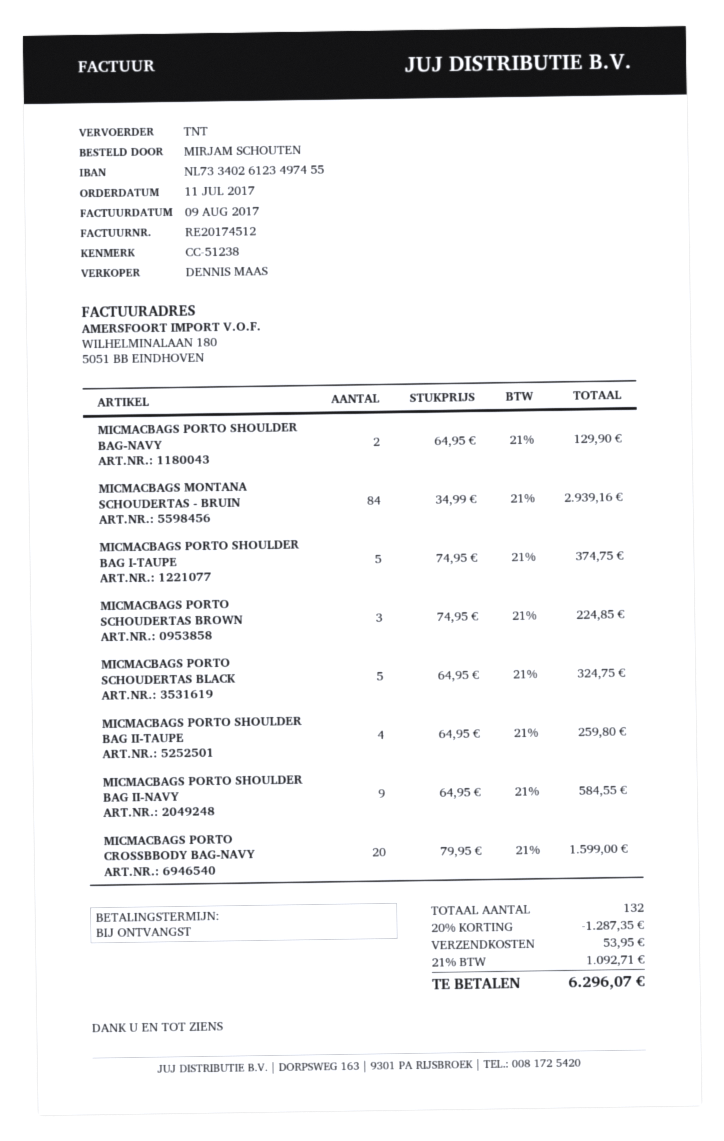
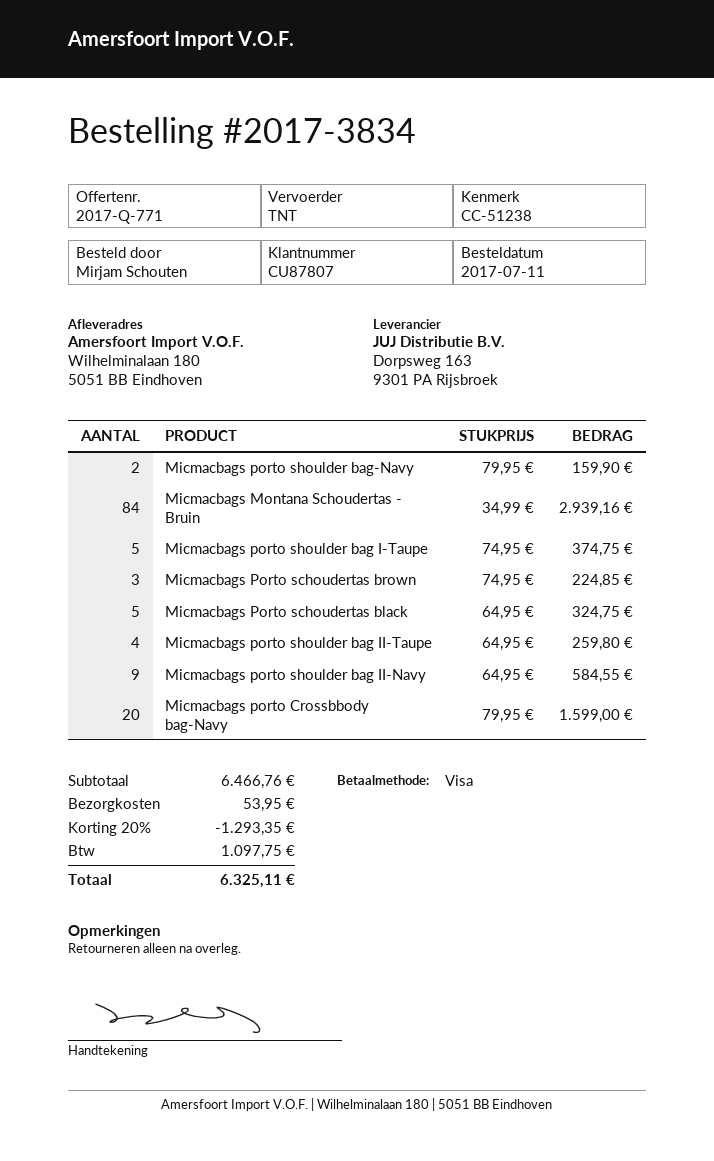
MICMACBAGS PORTO SHOULDER BAG-NAVY: 2 x 64.95 = 129.90 -> 2 x 79.95 = 159.90
discount: 20% = 1287.35 -> 20% = 1293.35
tax: 1092.71 -> 1097.75
total: 6296.07 -> 6325.11

